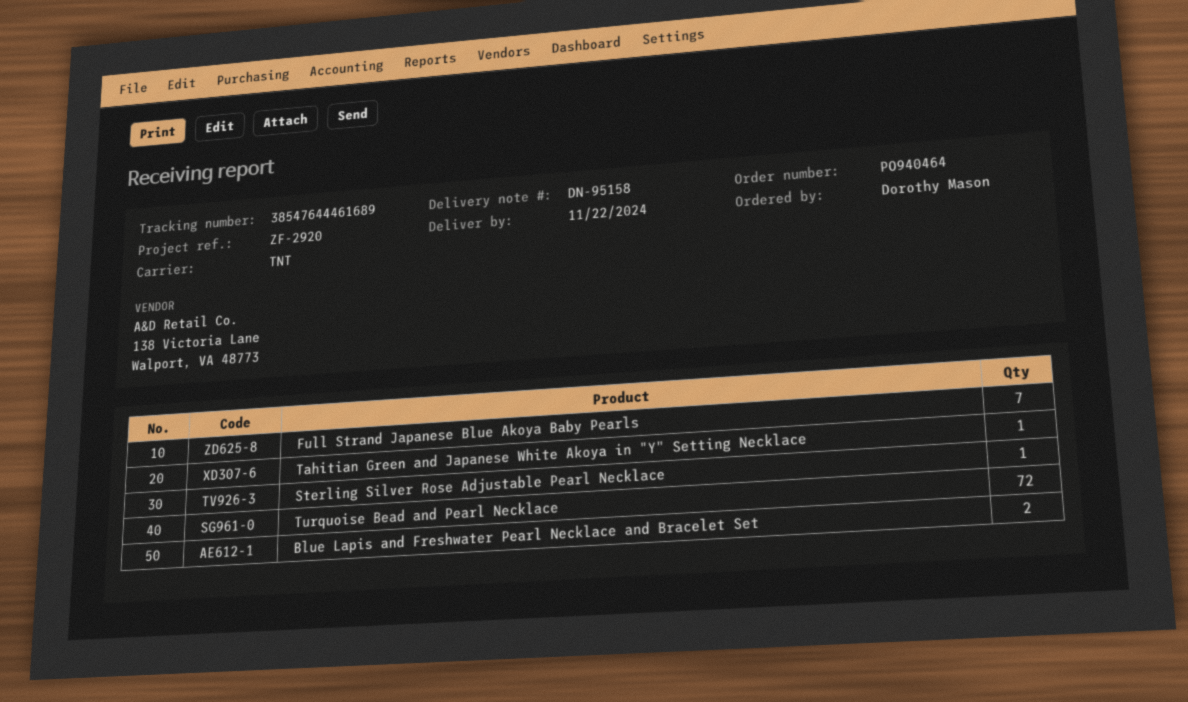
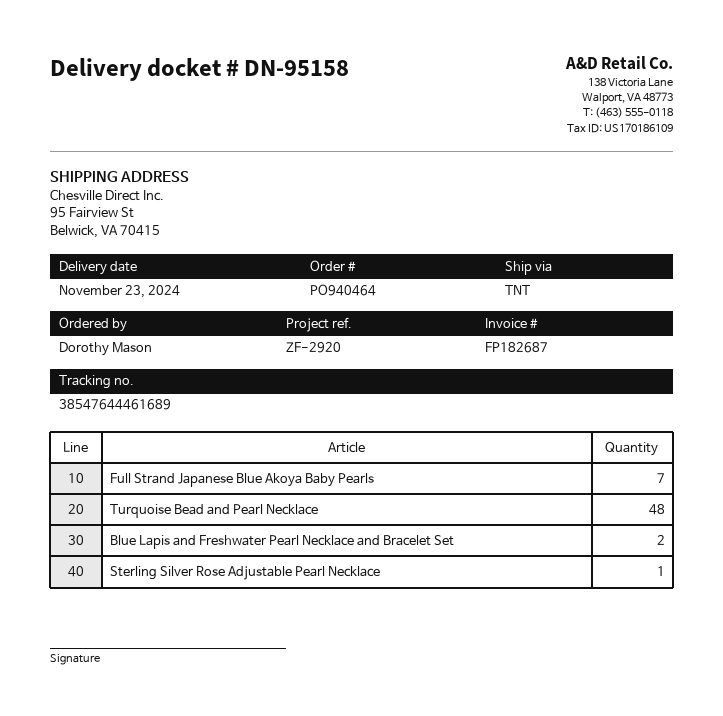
delivery date: 2024-11-22 -> 2024-11-23
Tahitian Green and Japanese White Akoya in "Y" Setting Necklace: 1 -> none
Turquoise Bead and Pearl Necklace: 72 -> 48

